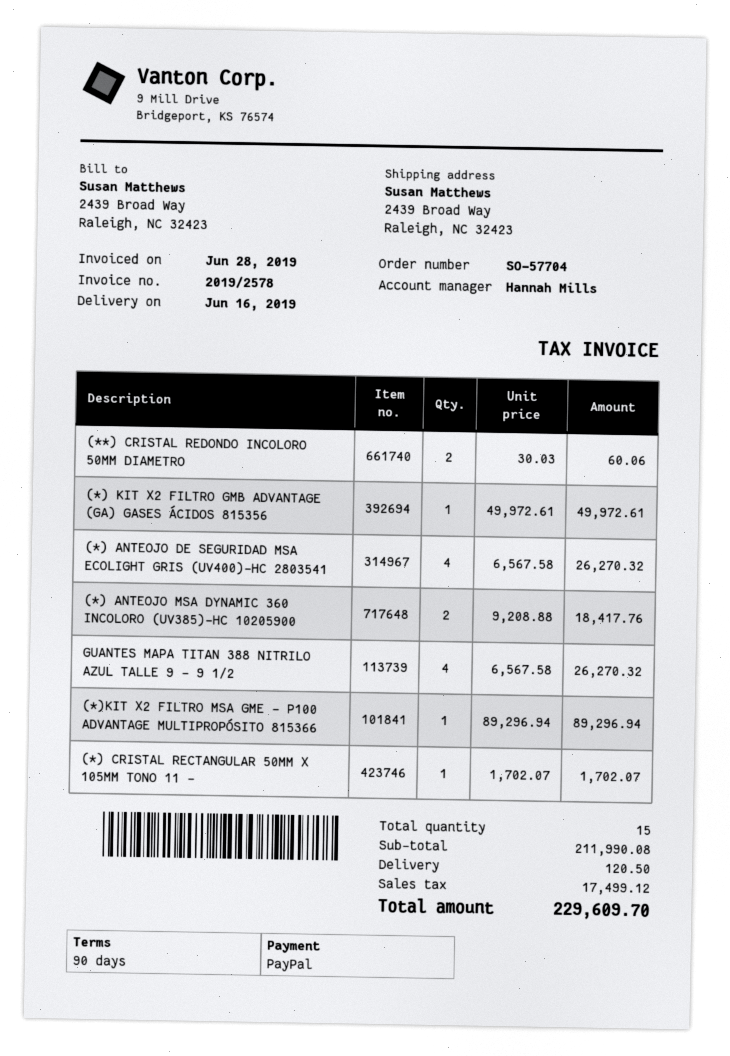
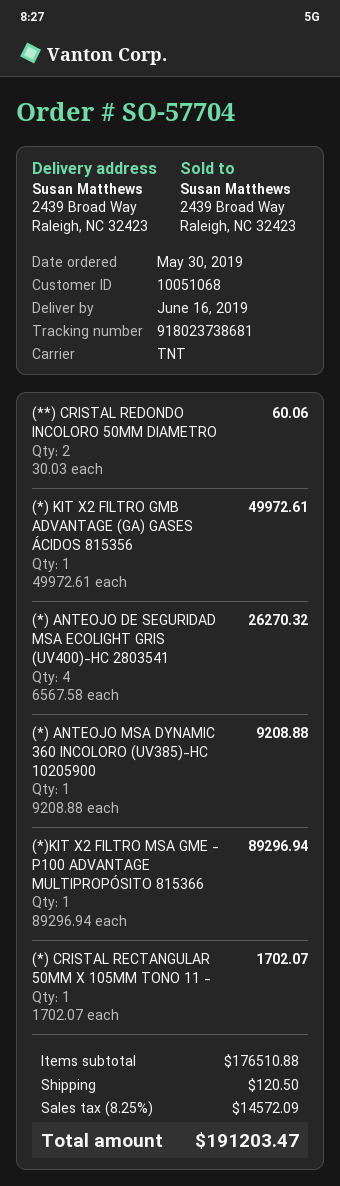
(*) ANTEOJO MSA DYNAMIC 360 INCOLORO (UV385)-HC 10205900: 2 x 9208.88 = 18417.76 -> 1 x 9208.88 = 9208.88
GUANTES MAPA TITAN 388 NITRILO AZUL TALLE 9 - 9 1/2: 4 x 6567.58 = 26270.32 -> none
subtotal: 211990.08 -> 176510.88
tax: 17499.12 -> 14572.09
total: 229609.70 -> 191203.47

